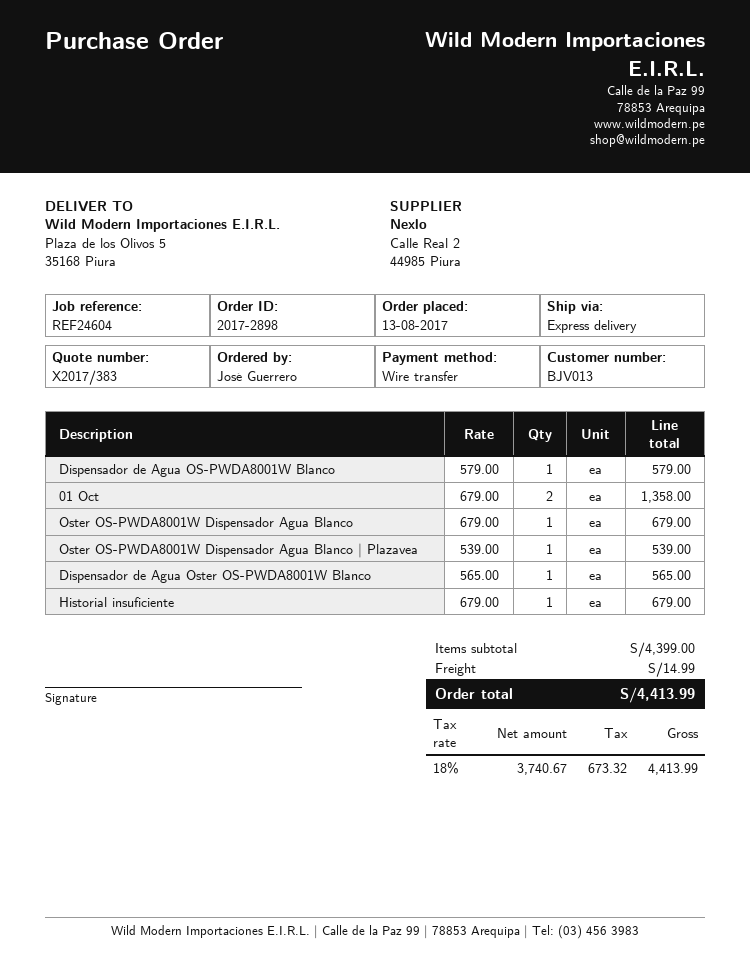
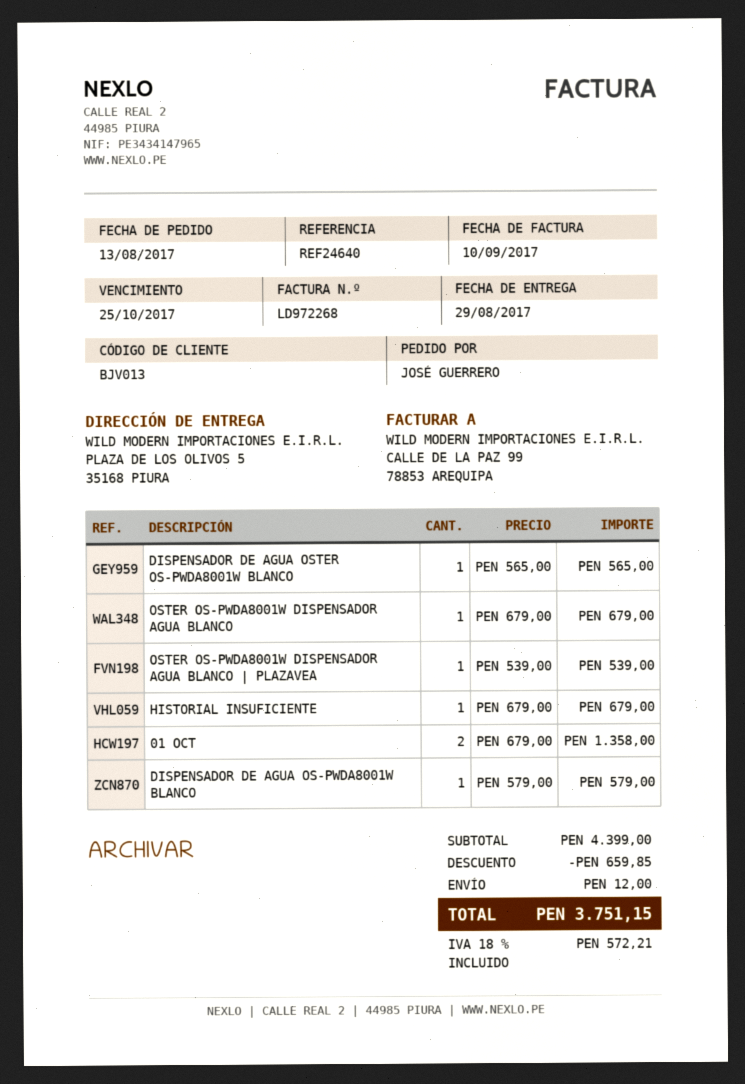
reference: REF24604 -> REF24640
discount: none -> 659.85
shipping: 14.99 -> 12.00
tax: 18% = 673.32 -> 18% = 572.21
total: 4413.99 -> 3751.15

